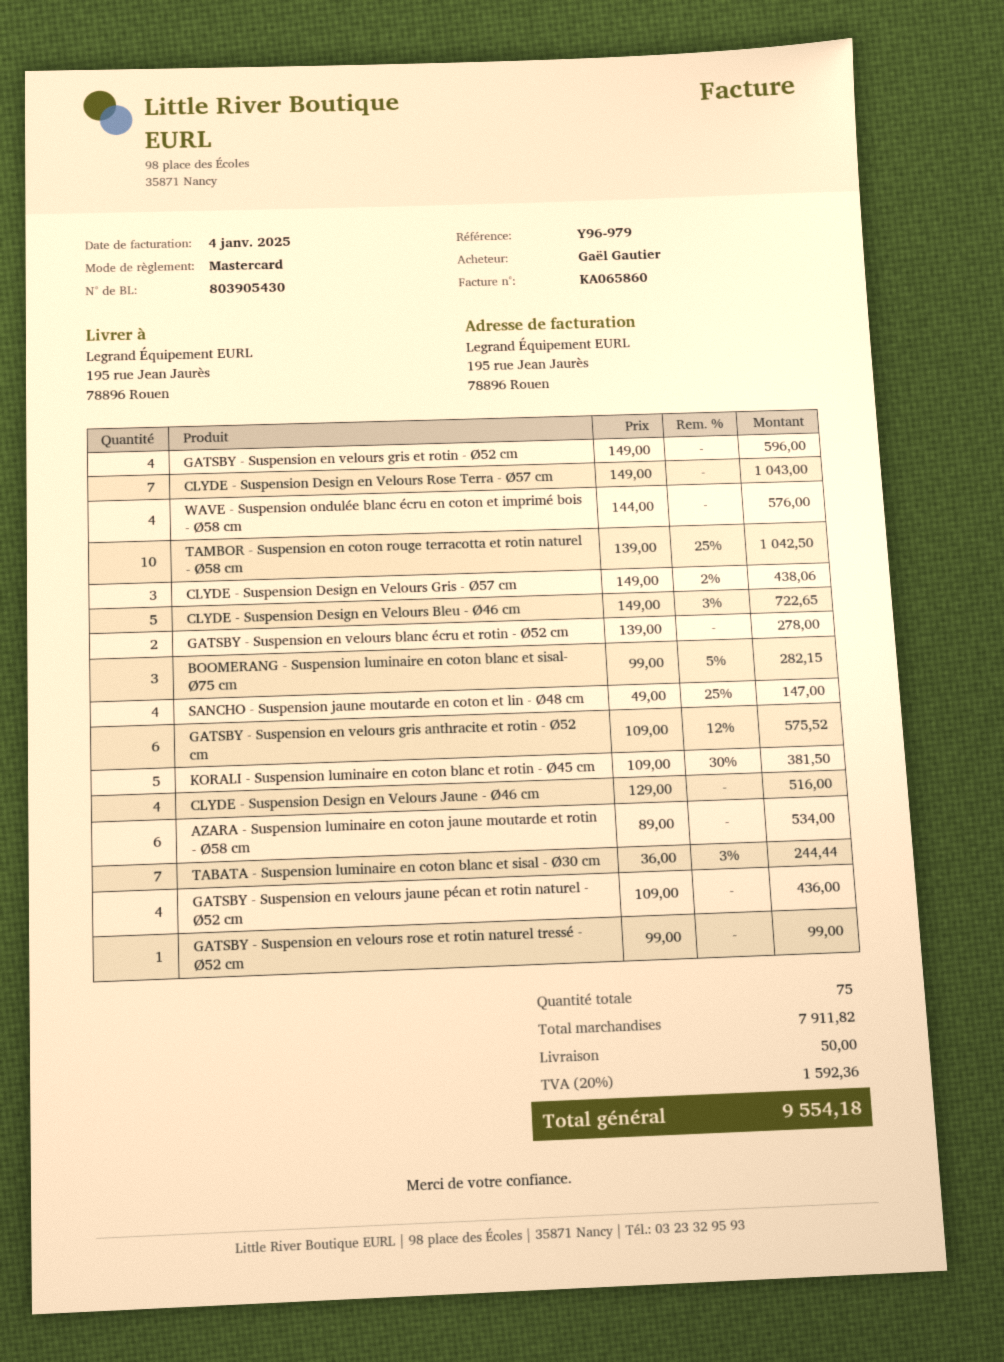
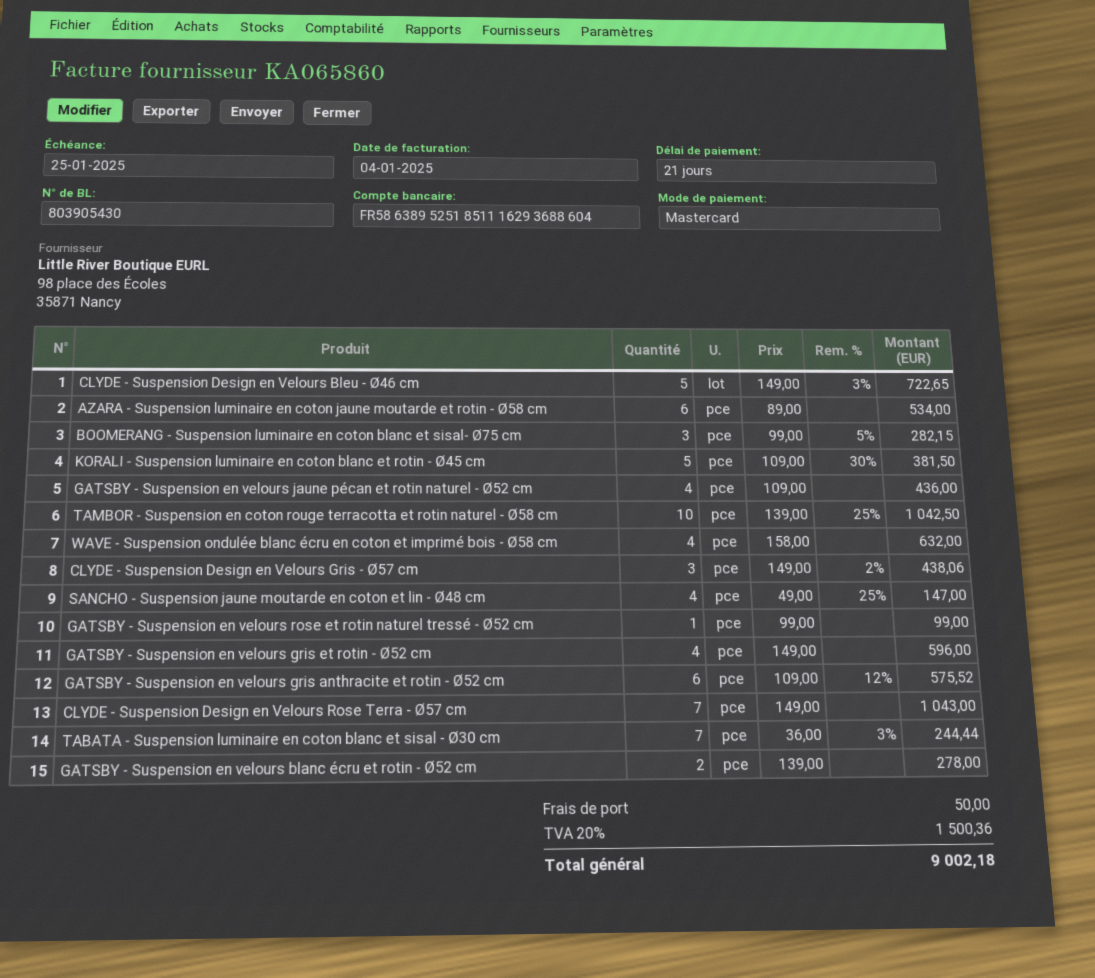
WAVE - Suspension ondulée blanc écru en coton et imprimé bois - Ø58 cm: 4 x 144.00 = 576.00 -> 4 x 158.00 = 632.00
CLYDE - Suspension Design en Velours Jaune - Ø46 cm: 4 x 129.00 = 516.00 -> none
tax: 20% = 1592.36 -> 20% = 1500.36
total: 9554.18 -> 9002.18

